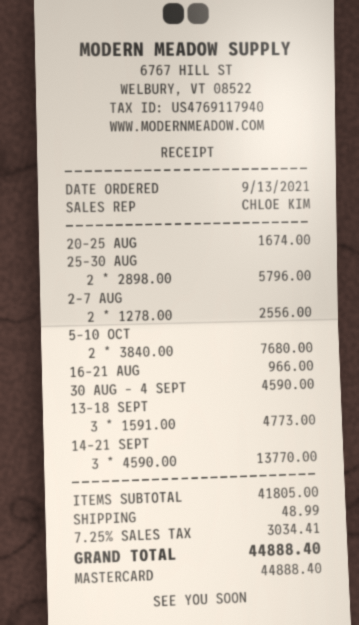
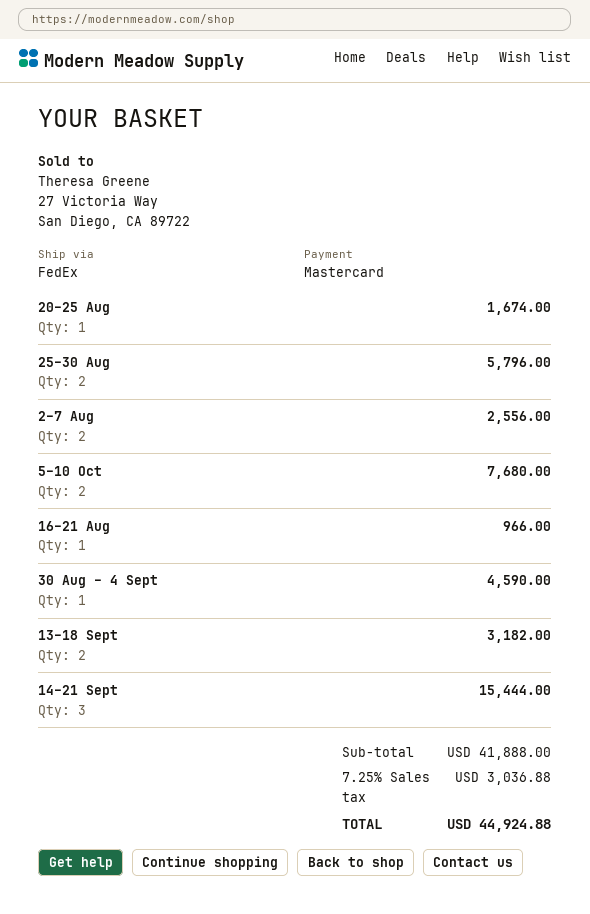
13–18 SEPT: 3 for 4773.00 -> 2 for 3182.00
14–21 SEPT: 3 for 13770.00 -> 3 for 15444.00
subtotal: 41805.00 -> 41888.00
shipping: 48.99 -> none
tax: 7.25% = 3034.41 -> 7.25% = 3036.88
total: 44888.40 -> 44924.88

